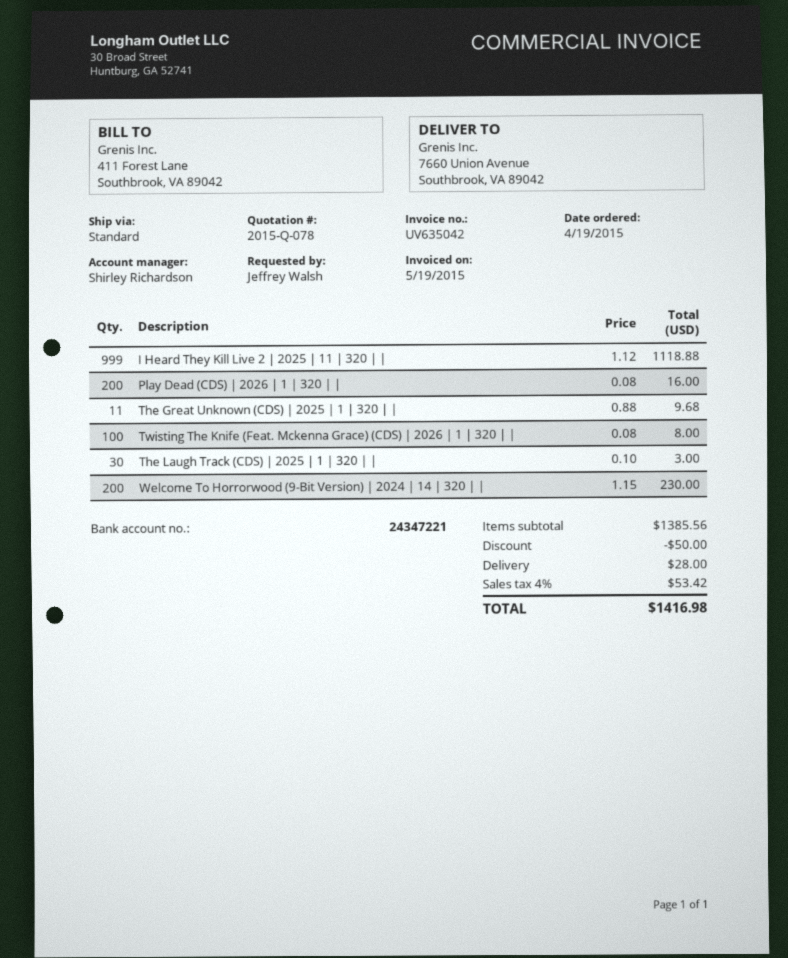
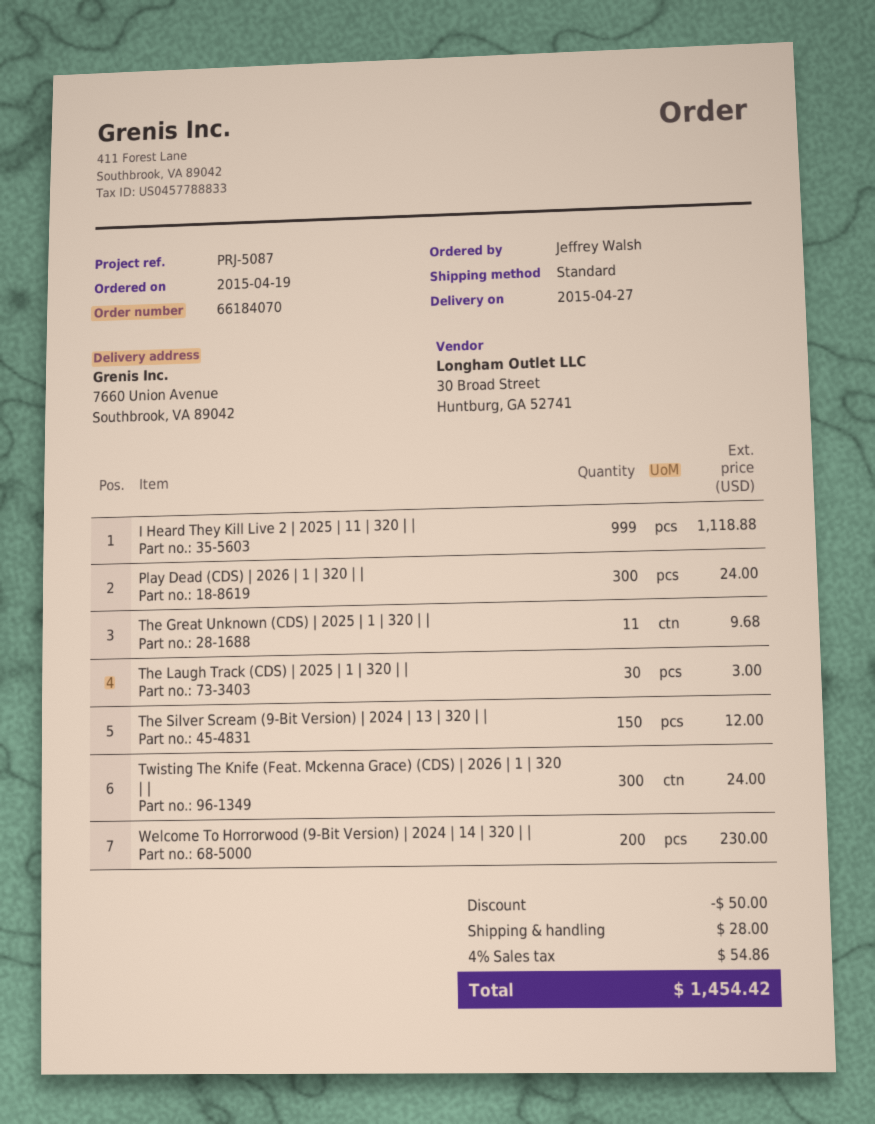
Play Dead (CDS) | 2026 | 1 | 320 | |: 200 for 16.00 -> 300 for 24.00
Twisting The Knife (Feat. Mckenna Grace) (CDS) | 2026 | 1 | 320 | |: 100 for 8.00 -> 300 for 24.00
The Silver Scream (9-Bit Version) | 2024 | 13 | 320 | |: none -> 150 for 12.00
tax: 4% = 53.42 -> 4% = 54.86
total: 1416.98 -> 1454.42

